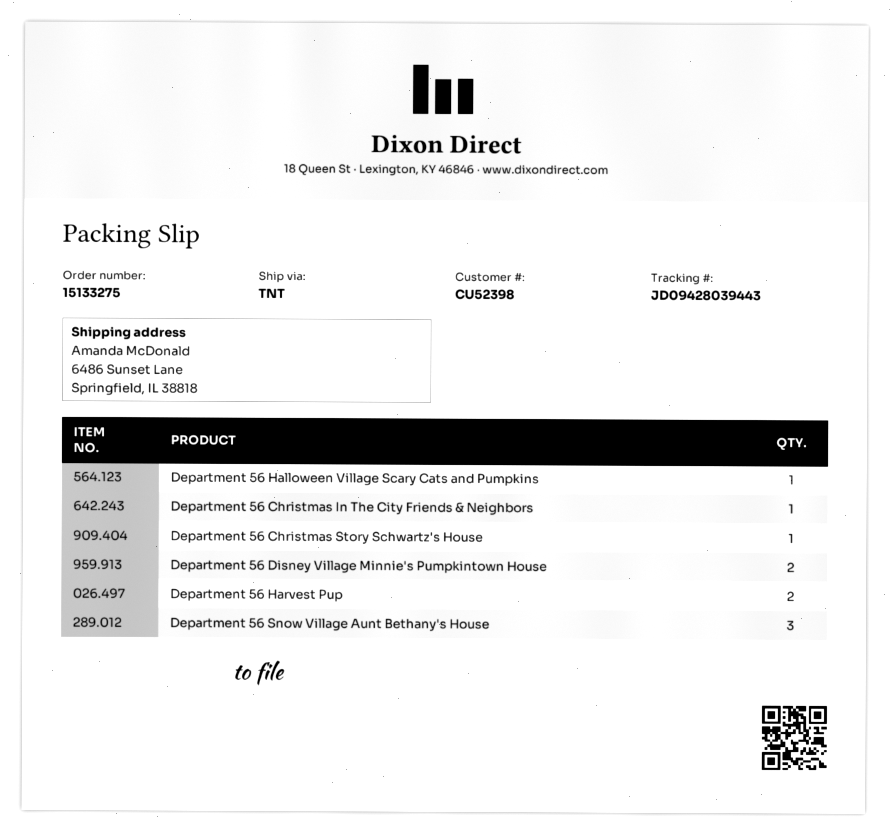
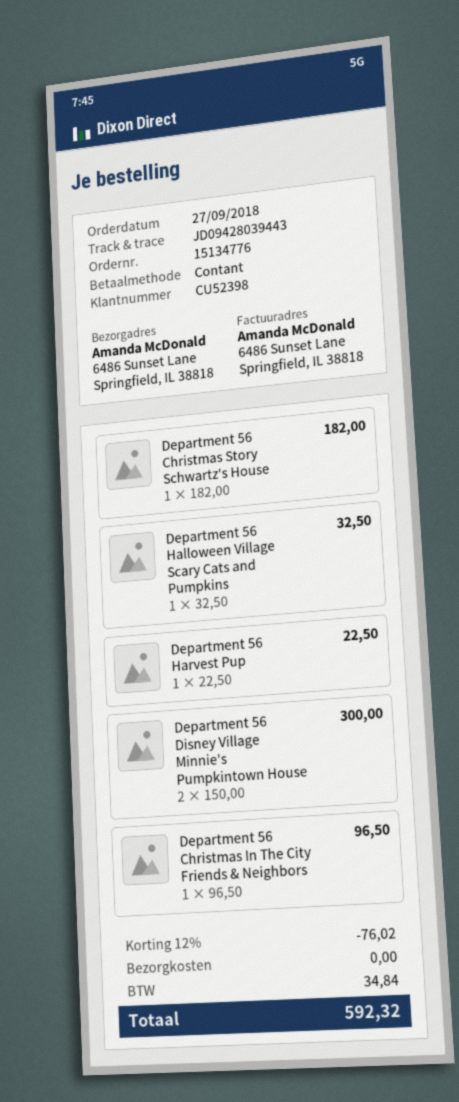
order number: 15133275 -> 15134776
Department 56 Harvest Pup: 2 -> 1
Department 56 Snow Village Aunt Bethany's House: 3 -> none

